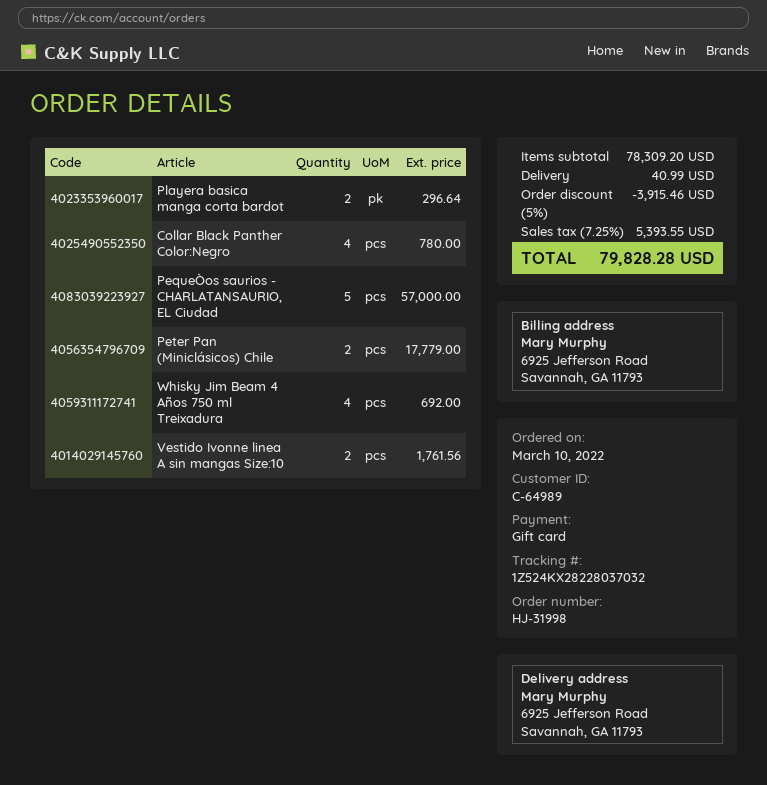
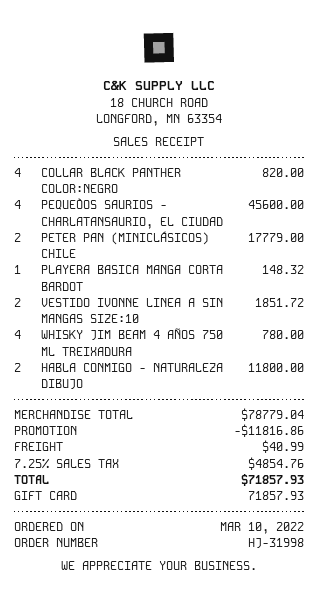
Playera basica manga corta bardot: 2 for 296.64 -> 1 for 148.32
Collar Black Panther Color:Negro: 4 for 780.00 -> 4 for 820.00
PequeÒos saurios - CHARLATANSAURIO, EL Ciudad: 5 for 57000.00 -> 4 for 45600.00
Whisky Jim Beam 4 Años 750 ml Treixadura: 4 for 692.00 -> 4 for 780.00
Vestido Ivonne linea A sin mangas Size:10: 2 for 1761.56 -> 2 for 1851.72
HABLA CONMIGO - NATURALEZA DIBUJO: none -> 2 for 11800.00
subtotal: 78309.20 -> 78779.04
discount: 3915.46 -> 11816.86
tax: 7.25% = 5393.55 -> 7.25% = 4854.76
total: 79828.28 -> 71857.93

